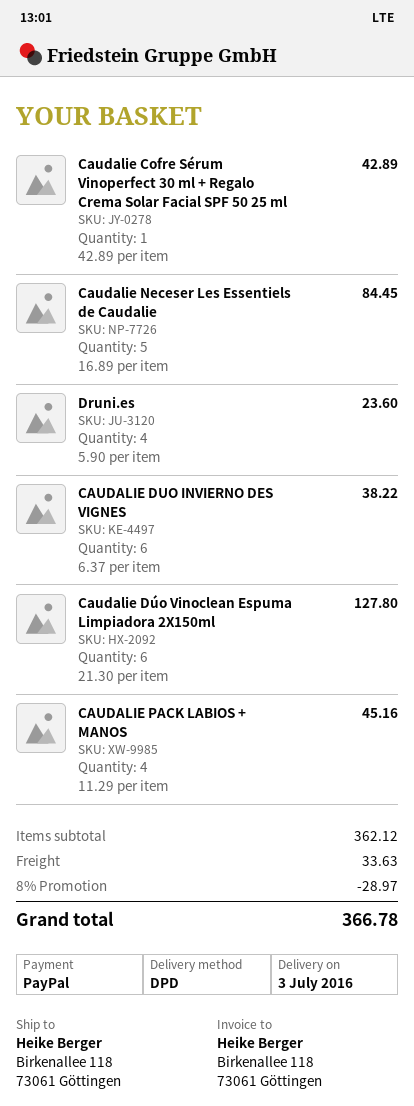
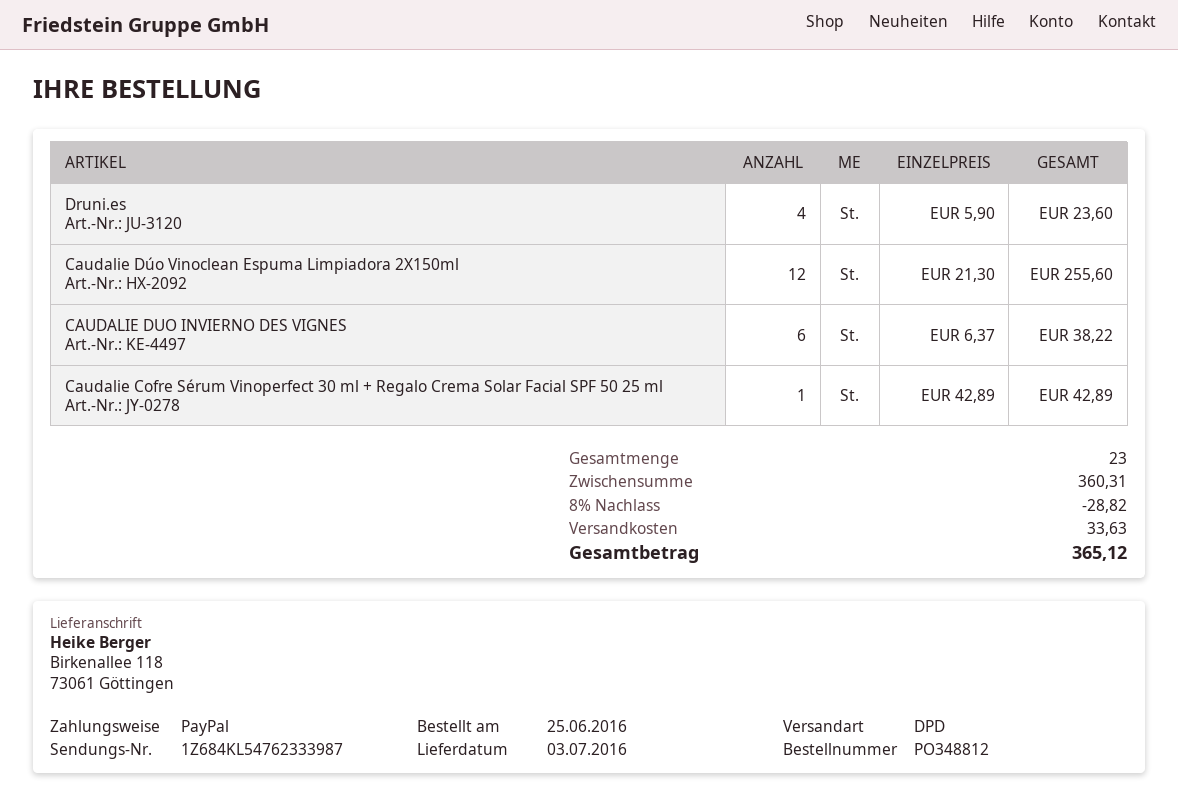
Caudalie Neceser Les Essentiels de Caudalie: 5 x 16.89 = 84.45 -> none
Caudalie Dúo Vinoclean Espuma Limpiadora 2X150ml: 6 x 21.30 = 127.80 -> 12 x 21.30 = 255.60
CAUDALIE PACK LABIOS + MANOS: 4 x 11.29 = 45.16 -> none
subtotal: 362.12 -> 360.31
discount: 8% = 28.97 -> 8% = 28.82
total: 366.78 -> 365.12

